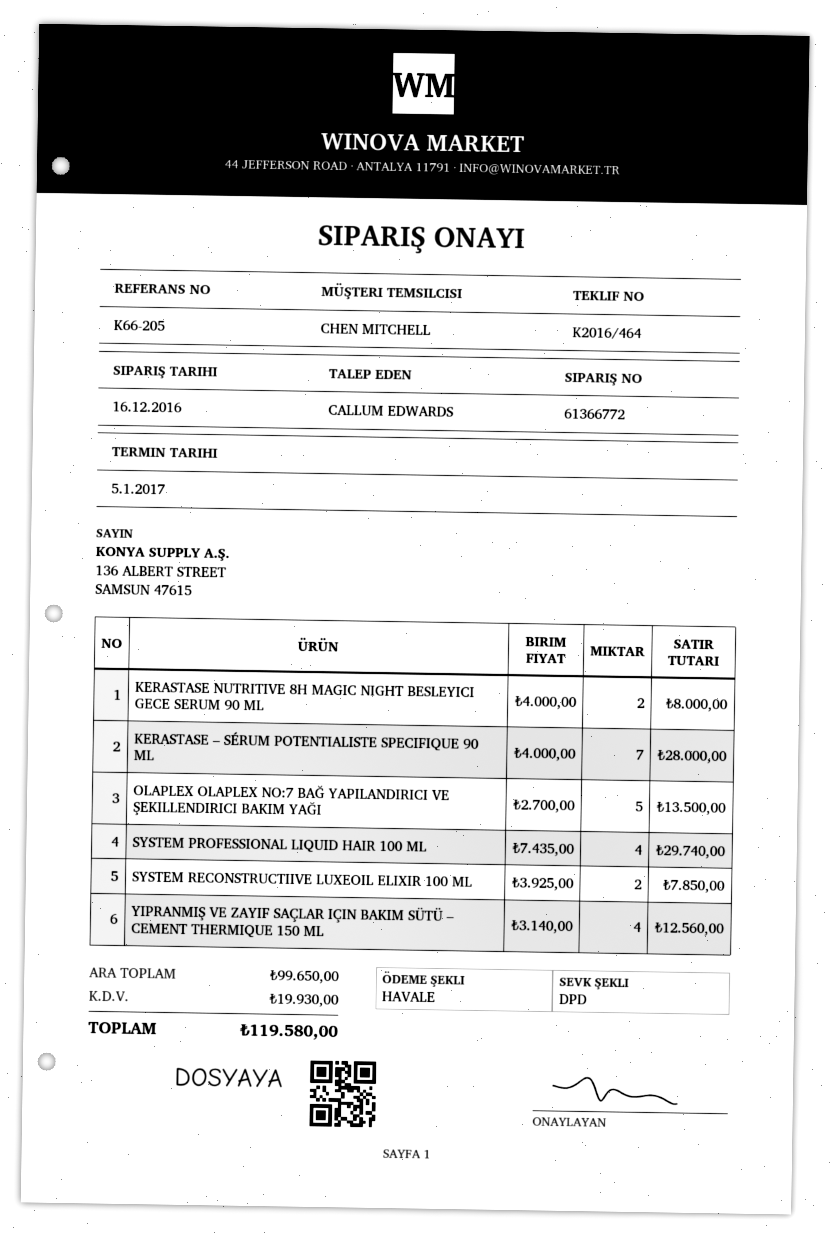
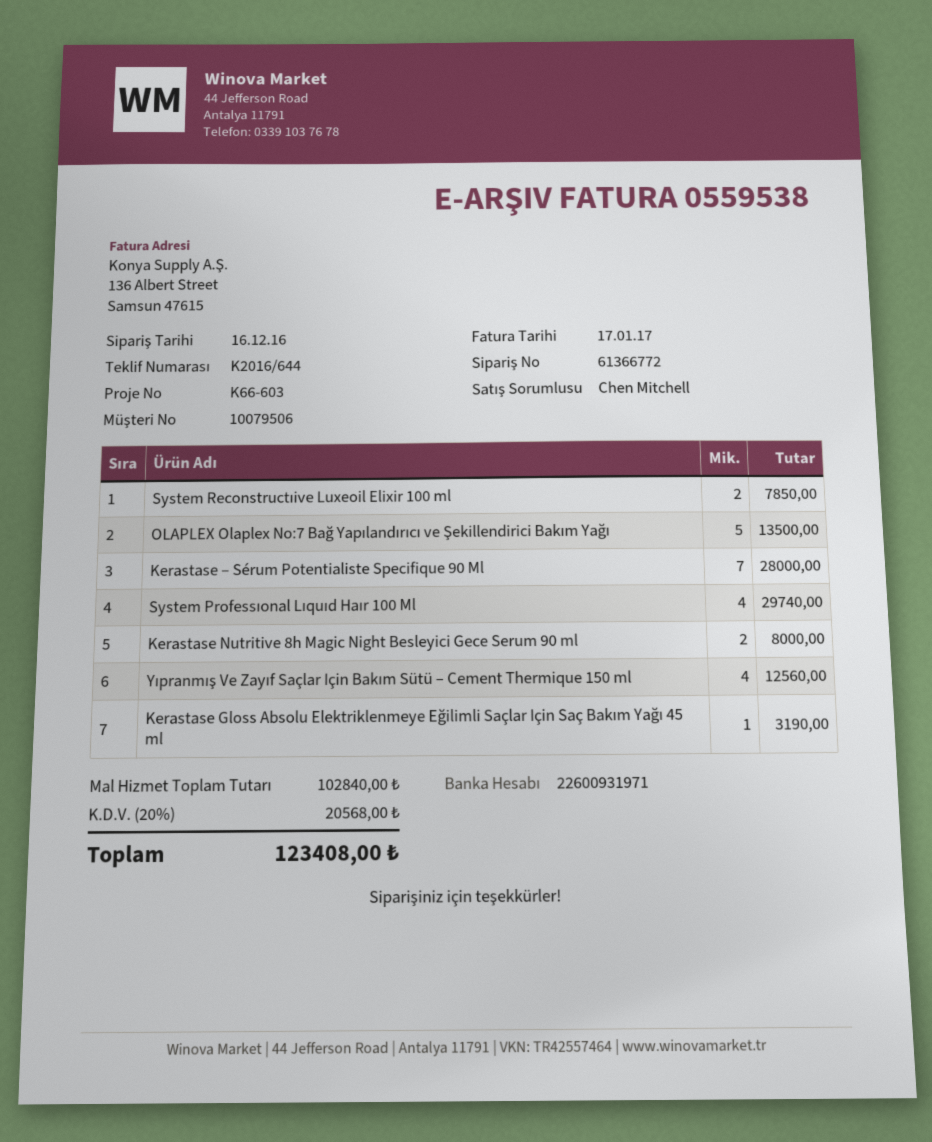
quote number: K2016/464 -> K2016/644
reference: K66-205 -> K66-603
Kerastase Gloss Absolu Elektriklenmeye Eğilimli Saçlar Için Saç Bakım Yağı 45 ml: none -> 1 for 3190.00
subtotal: 99650.00 -> 102840.00
tax: 19930.00 -> 20568.00
total: 119580.00 -> 123408.00

